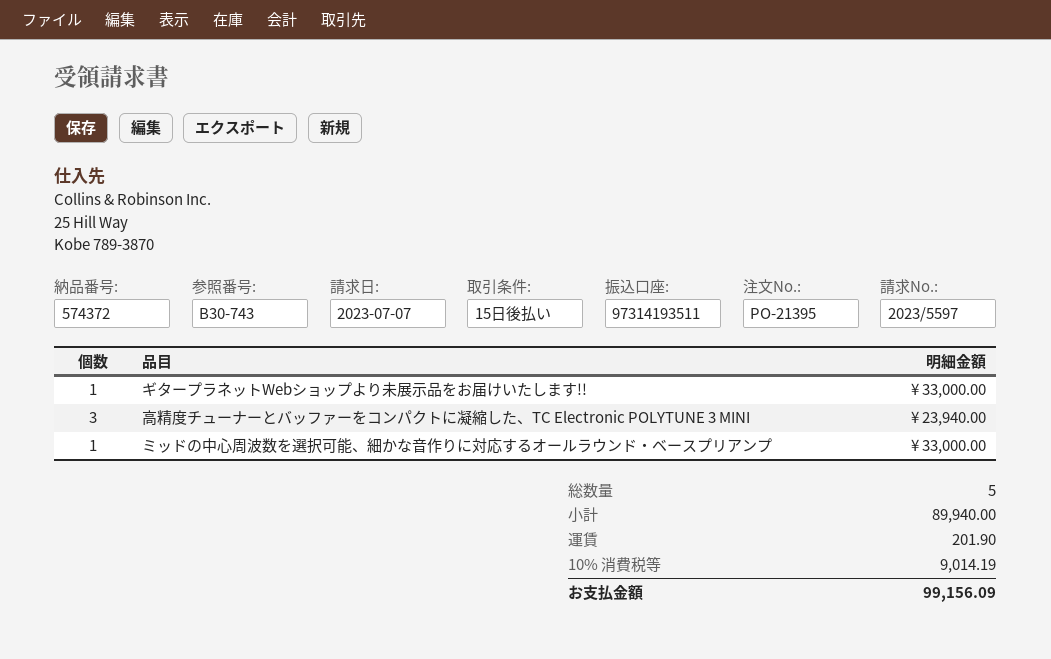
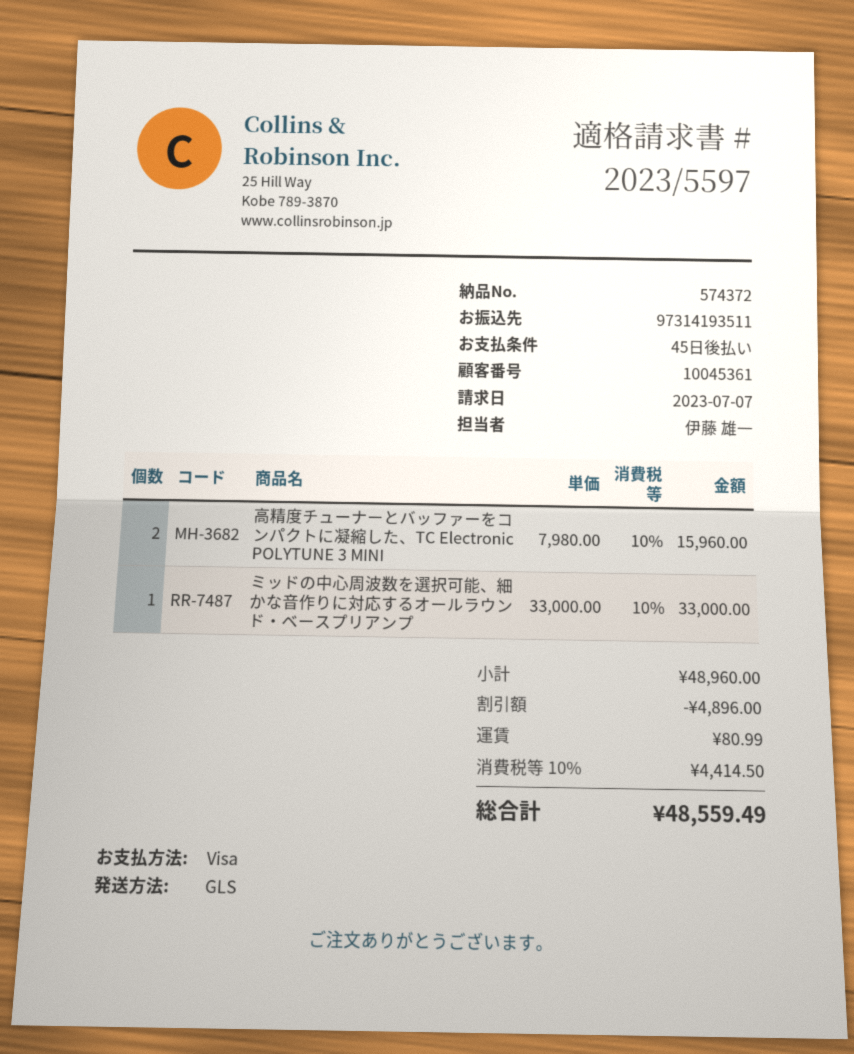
payment terms: 15 days -> 45 days
ギタープラネットWebショップより未展示品をお届けいたします!!: 1 for 33000.00 -> none
高精度チューナーとバッファーをコンパクトに凝縮した、TC Electronic POLYTUNE 3 MINI: 3 for 23940.00 -> 2 for 15960.00
subtotal: 89940.00 -> 48960.00
discount: none -> 4896.00
shipping: 201.90 -> 80.99
tax: 10% = 9014.19 -> 10% = 4414.50
total: 99156.09 -> 48559.49

